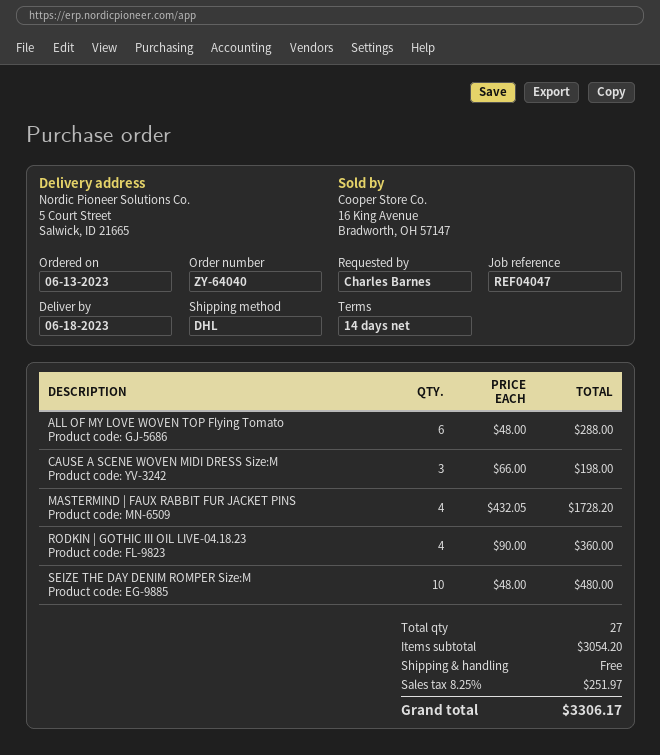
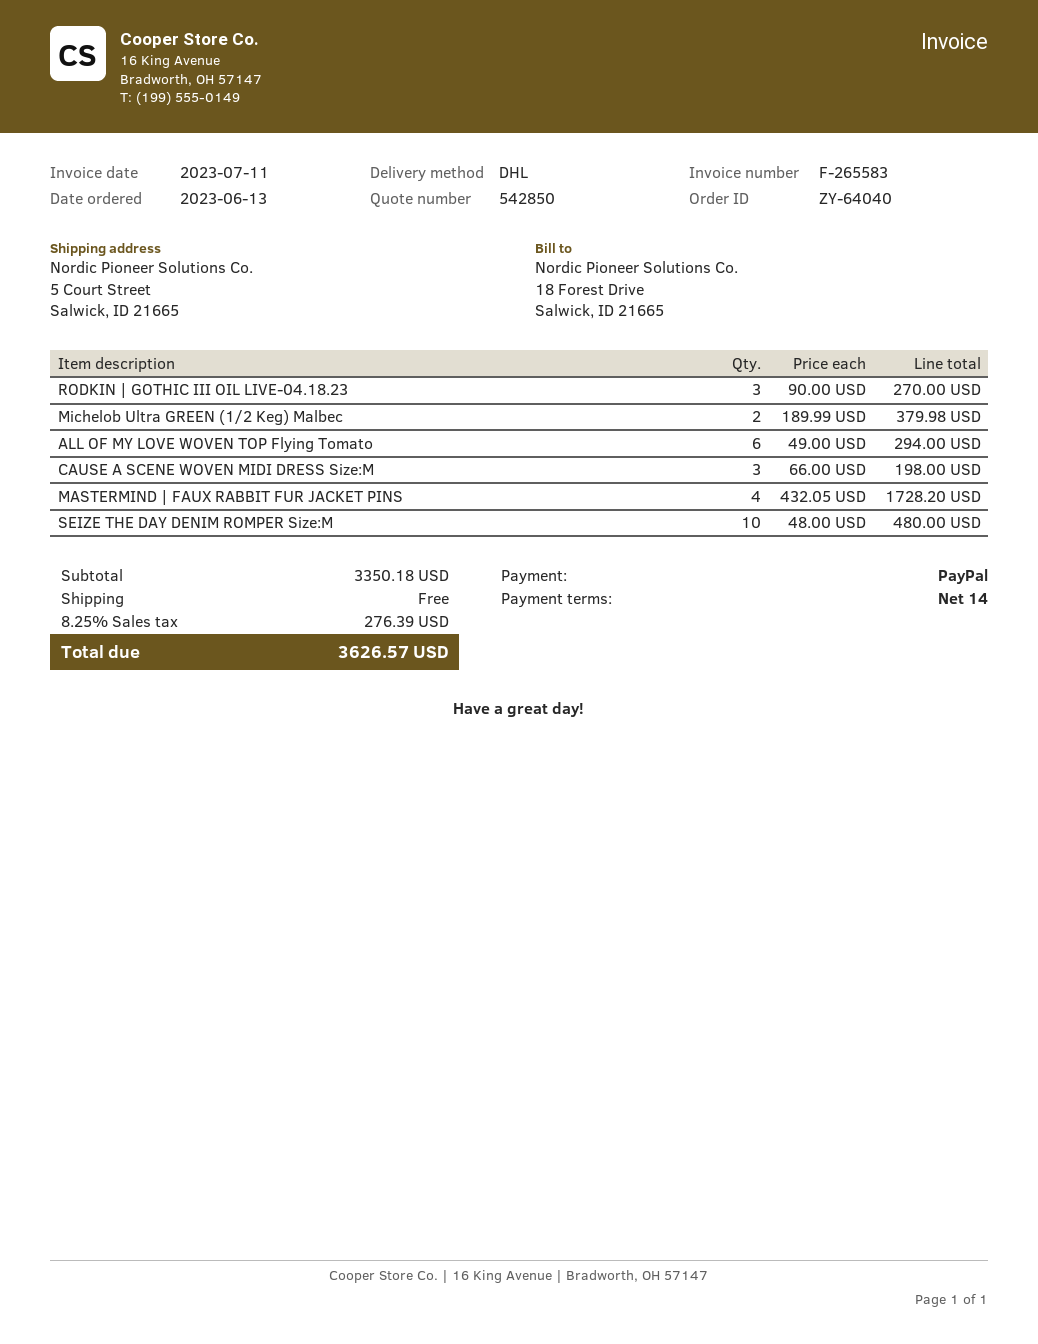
ALL OF MY LOVE WOVEN TOP Flying Tomato: 6 x 48.00 = 288.00 -> 6 x 49.00 = 294.00
RODKIN | GOTHIC III OIL LIVE-04.18.23: 4 x 90.00 = 360.00 -> 3 x 90.00 = 270.00
Michelob Ultra GREEN (1/2 Keg) Malbec: none -> 2 x 189.99 = 379.98
subtotal: 3054.20 -> 3350.18
tax: 8.25% = 251.97 -> 8.25% = 276.39
total: 3306.17 -> 3626.57

